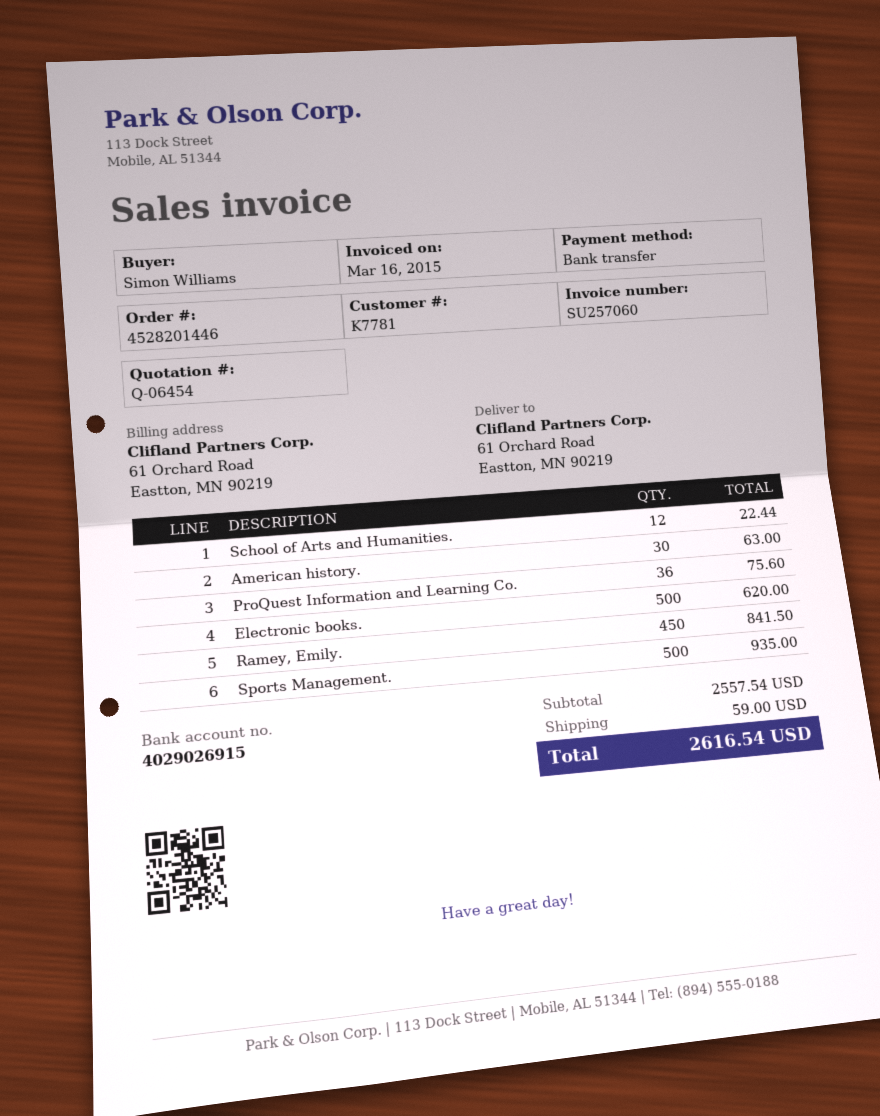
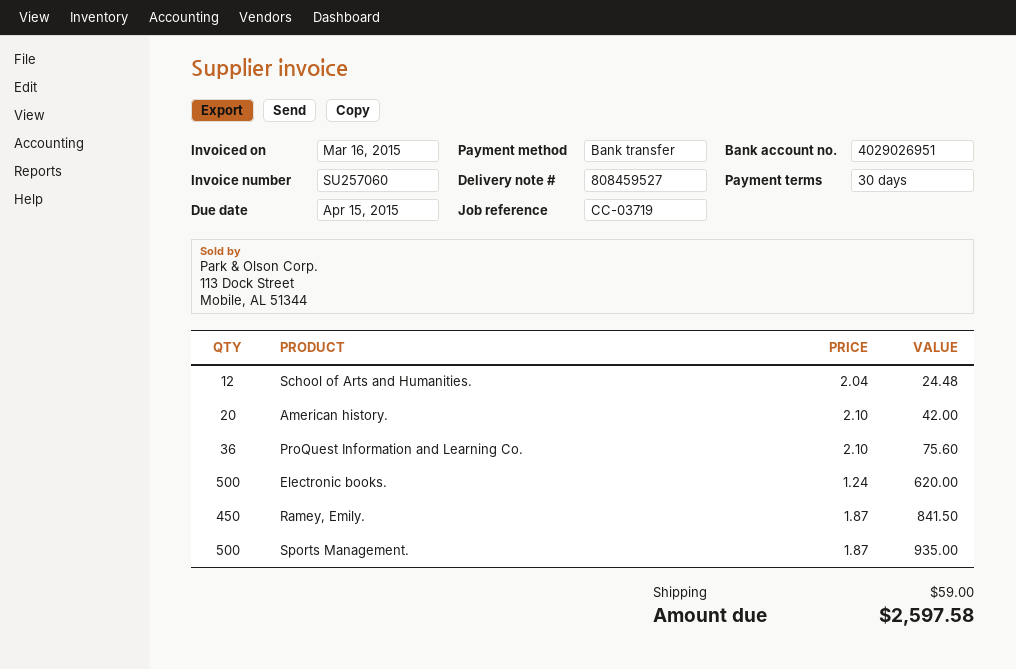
bank account: 4029026915 -> 4029026951
School of Arts and Humanities.: 12 for 22.44 -> 12 for 24.48
American history.: 30 for 63.00 -> 20 for 42.00
total: 2616.54 -> 2597.58

